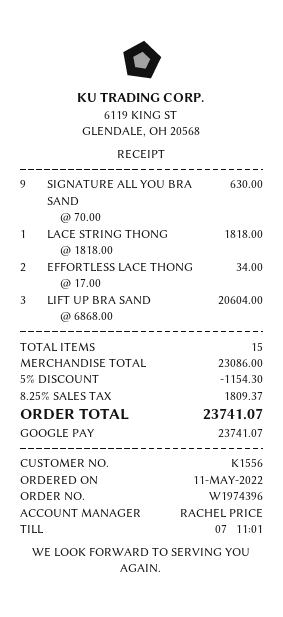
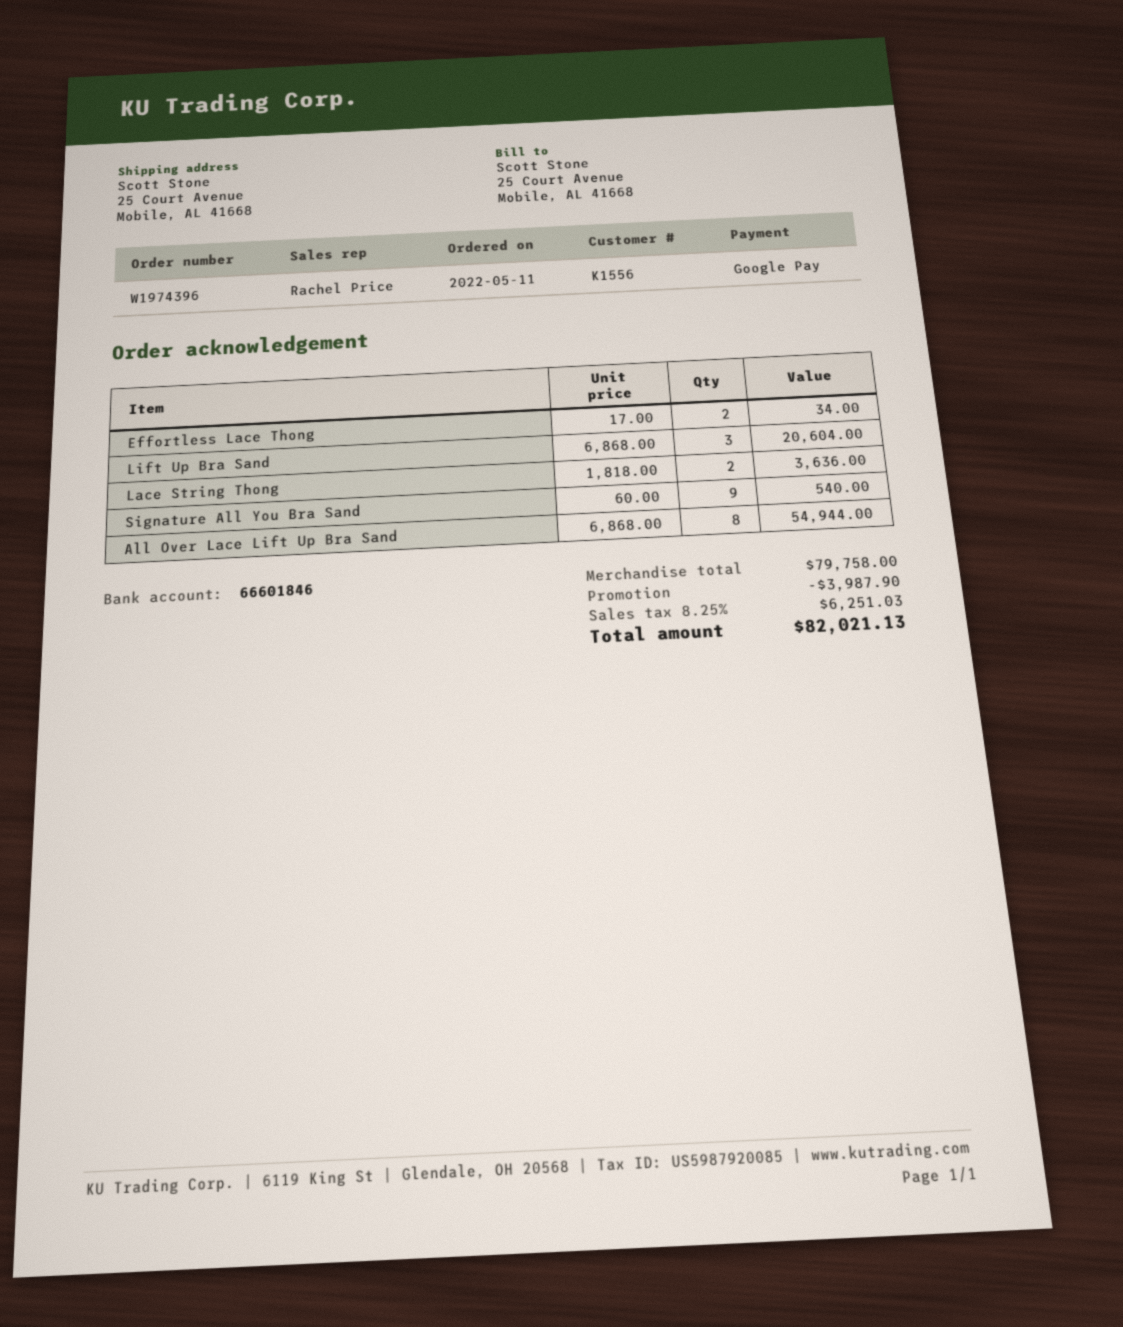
SIGNATURE ALL YOU BRA SAND: 9 x 70.00 = 630.00 -> 9 x 60.00 = 540.00
LACE STRING THONG: 1 x 1818.00 = 1818.00 -> 2 x 1818.00 = 3636.00
All Over Lace Lift Up Bra Sand: none -> 8 x 6868.00 = 54944.00
subtotal: 23086.00 -> 79758.00
discount: 1154.30 -> 3987.90
tax: 8.25% = 1809.37 -> 8.25% = 6251.03
total: 23741.07 -> 82021.13

